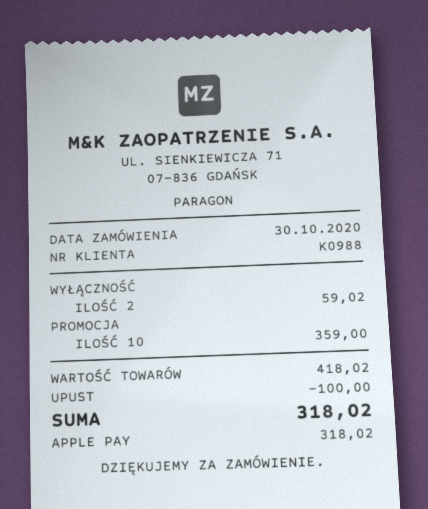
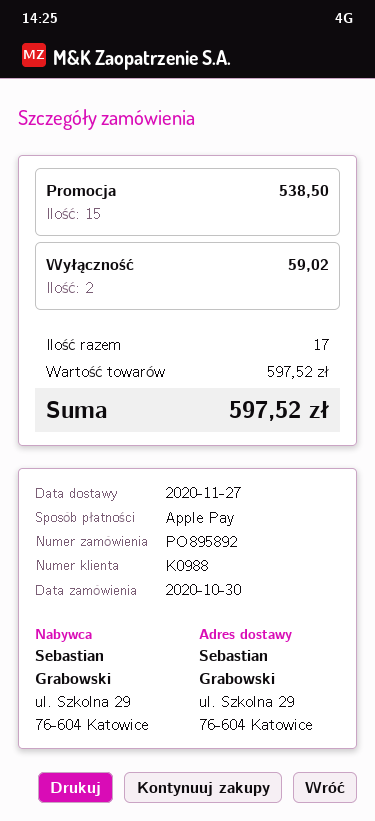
PROMOCJA: 10 for 359.00 -> 15 for 538.50
subtotal: 418.02 -> 597.52
discount: 100.00 -> none
total: 318.02 -> 597.52

